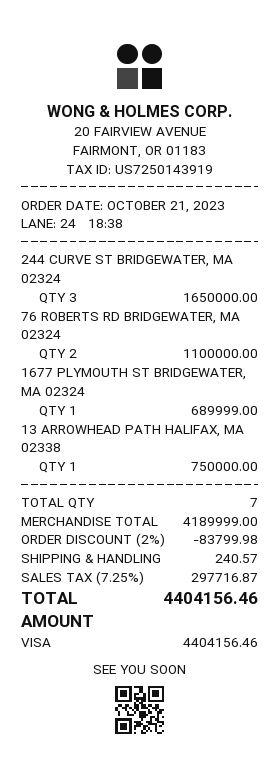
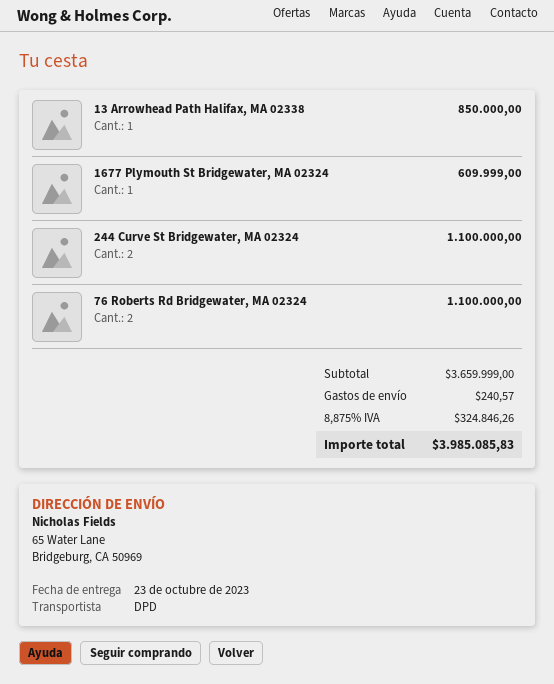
244 CURVE ST BRIDGEWATER, MA 02324: 3 for 1650000.00 -> 2 for 1100000.00
1677 PLYMOUTH ST BRIDGEWATER, MA 02324: 1 for 689999.00 -> 1 for 609999.00
13 ARROWHEAD PATH HALIFAX, MA 02338: 1 for 750000.00 -> 1 for 850000.00
subtotal: 4189999.00 -> 3659999.00
discount: 2% = 83799.98 -> none
tax: 7.25% = 297716.87 -> 8.875% = 324846.26
total: 4404156.46 -> 3985085.83

